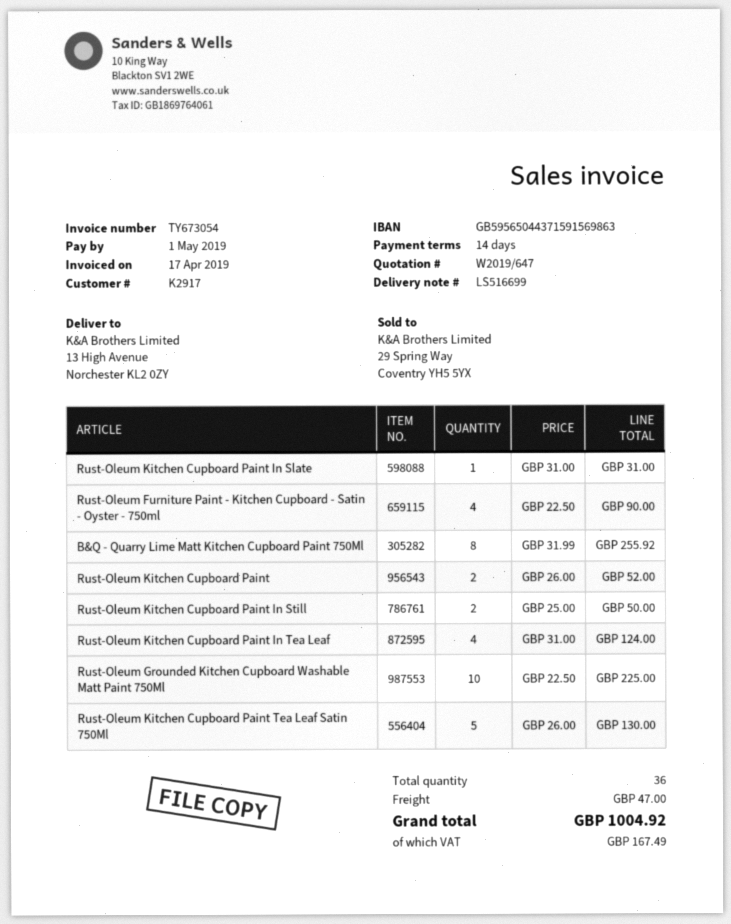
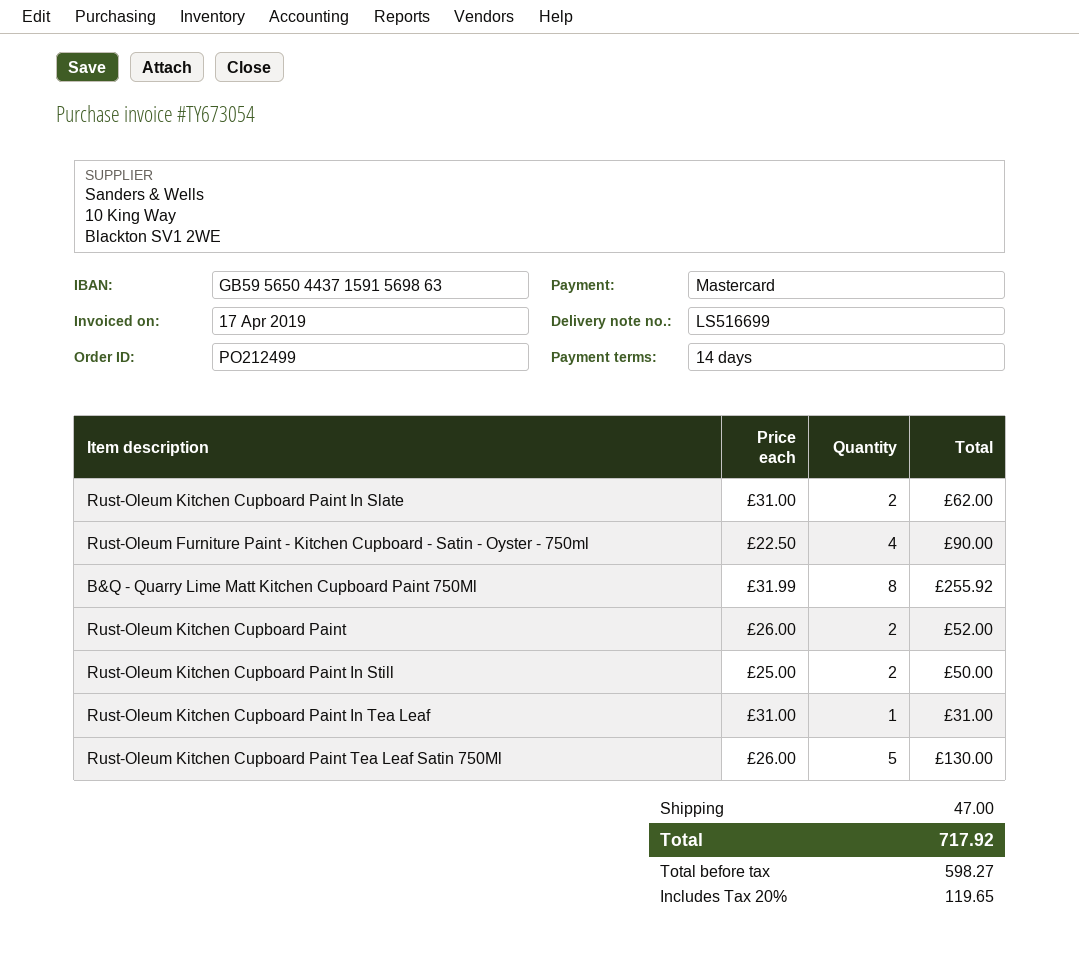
Rust-Oleum Kitchen Cupboard Paint In Slate: 1 x 31.00 = 31.00 -> 2 x 31.00 = 62.00
Rust-Oleum Kitchen Cupboard Paint In Tea Leaf: 4 x 31.00 = 124.00 -> 1 x 31.00 = 31.00
Rust-Oleum Grounded Kitchen Cupboard Washable Matt Paint 750Ml: 10 x 22.50 = 225.00 -> none
tax: 167.49 -> 119.65
total: 1004.92 -> 717.92

